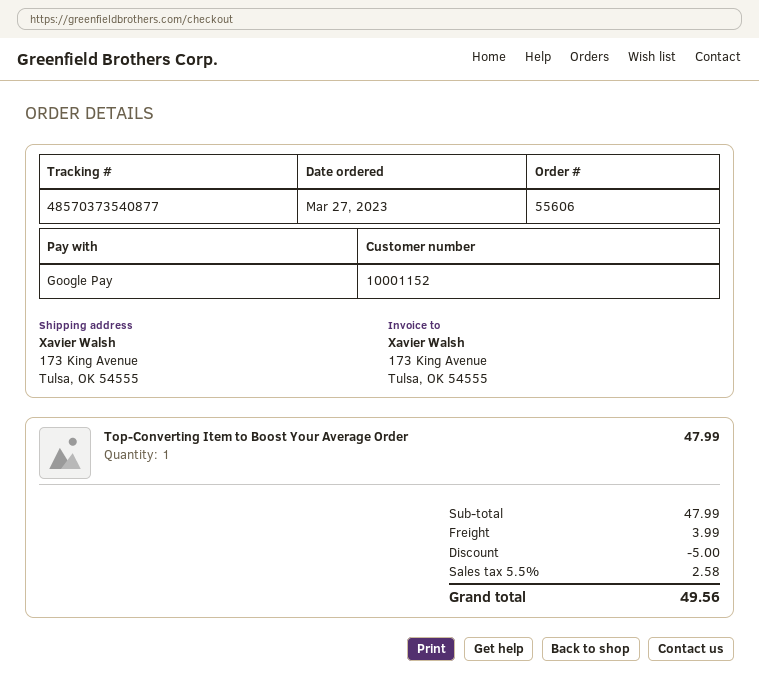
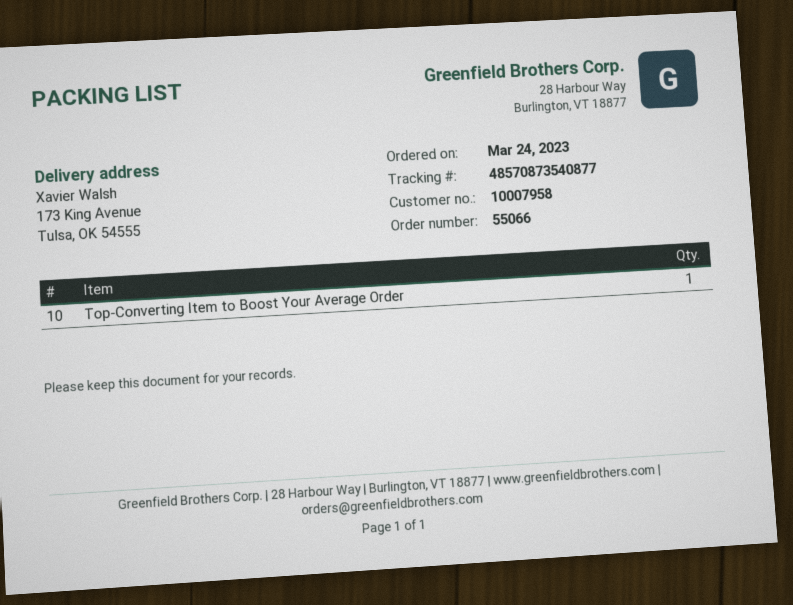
order number: 55606 -> 55066
order date: 2023-03-27 -> 2023-03-24
customer number: 10001152 -> 10007958
tracking number: 48570373540877 -> 48570873540877

